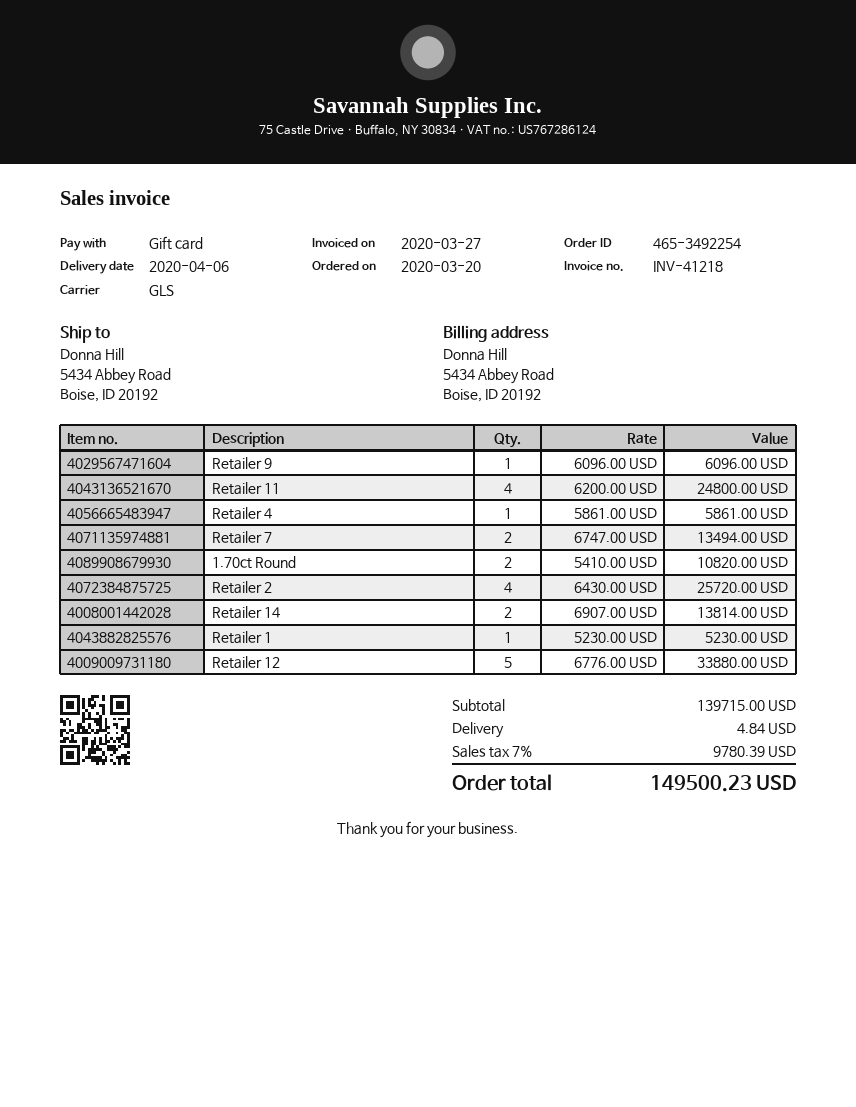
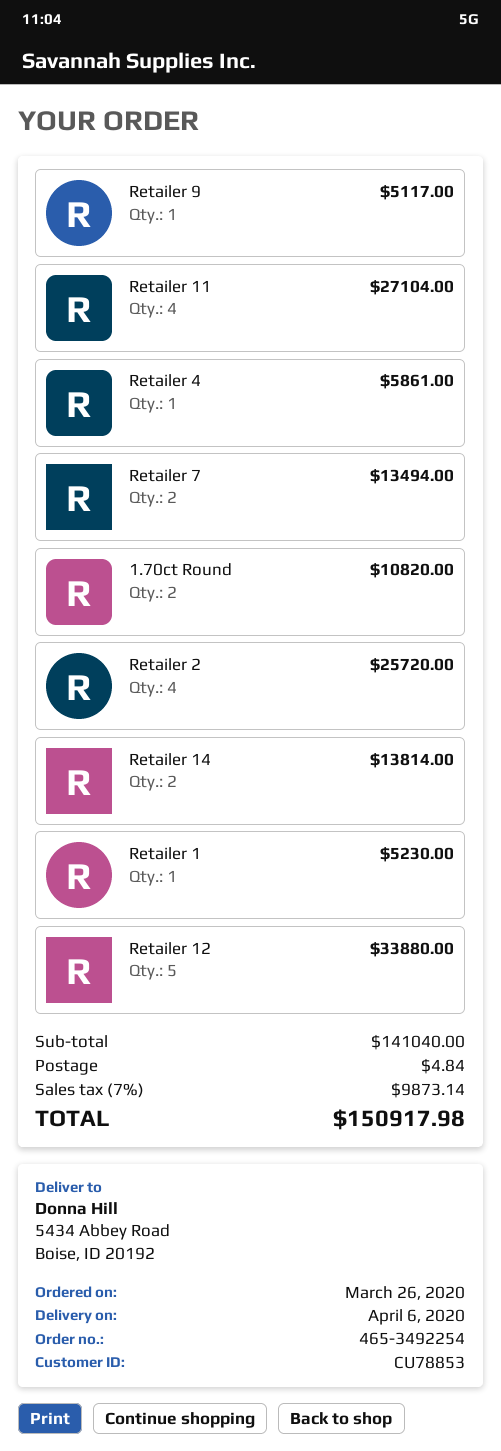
order date: 2020-03-20 -> 2020-03-26
Retailer 9: 1 for 6096.00 -> 1 for 5117.00
Retailer 11: 4 for 24800.00 -> 4 for 27104.00
subtotal: 139715.00 -> 141040.00
tax: 7% = 9780.39 -> 7% = 9873.14
total: 149500.23 -> 150917.98

